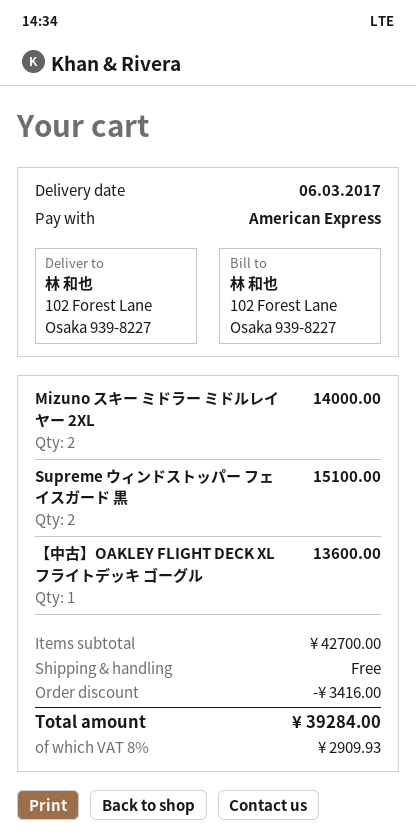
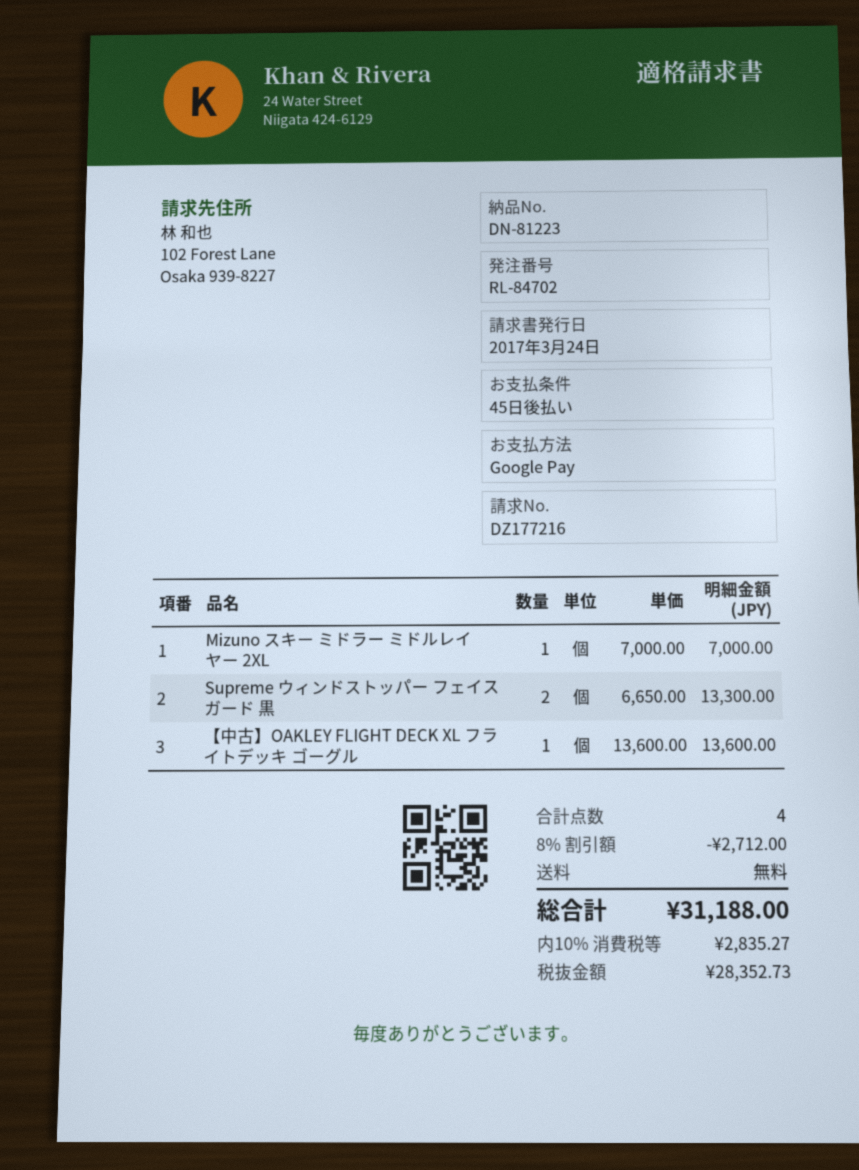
payment method: American Express -> Google Pay
Mizuno スキー ミドラー ミドルレイヤー 2XL: 2 for 14000.00 -> 1 for 7000.00
Supreme ウィンドストッパー フェイスガード 黒: 2 for 15100.00 -> 2 for 13300.00
discount: 3416.00 -> 2712.00
tax: 8% = 2909.93 -> 10% = 2835.27
total: 39284.00 -> 31188.00

